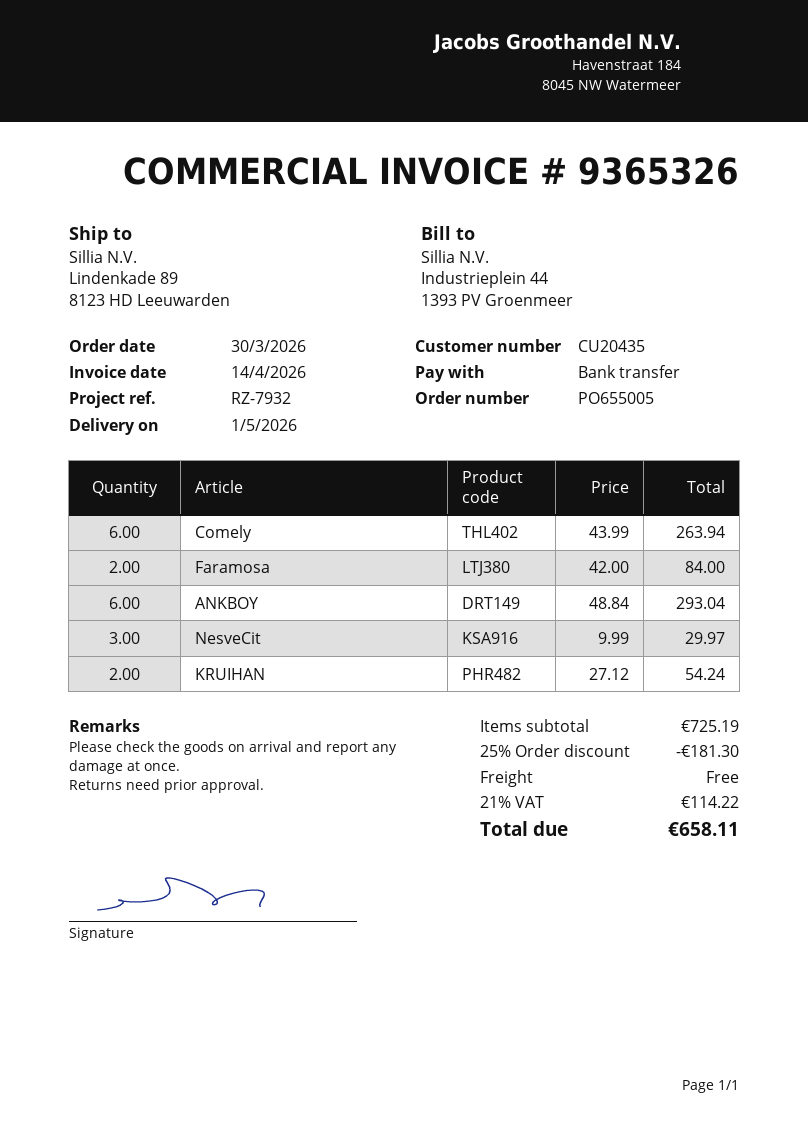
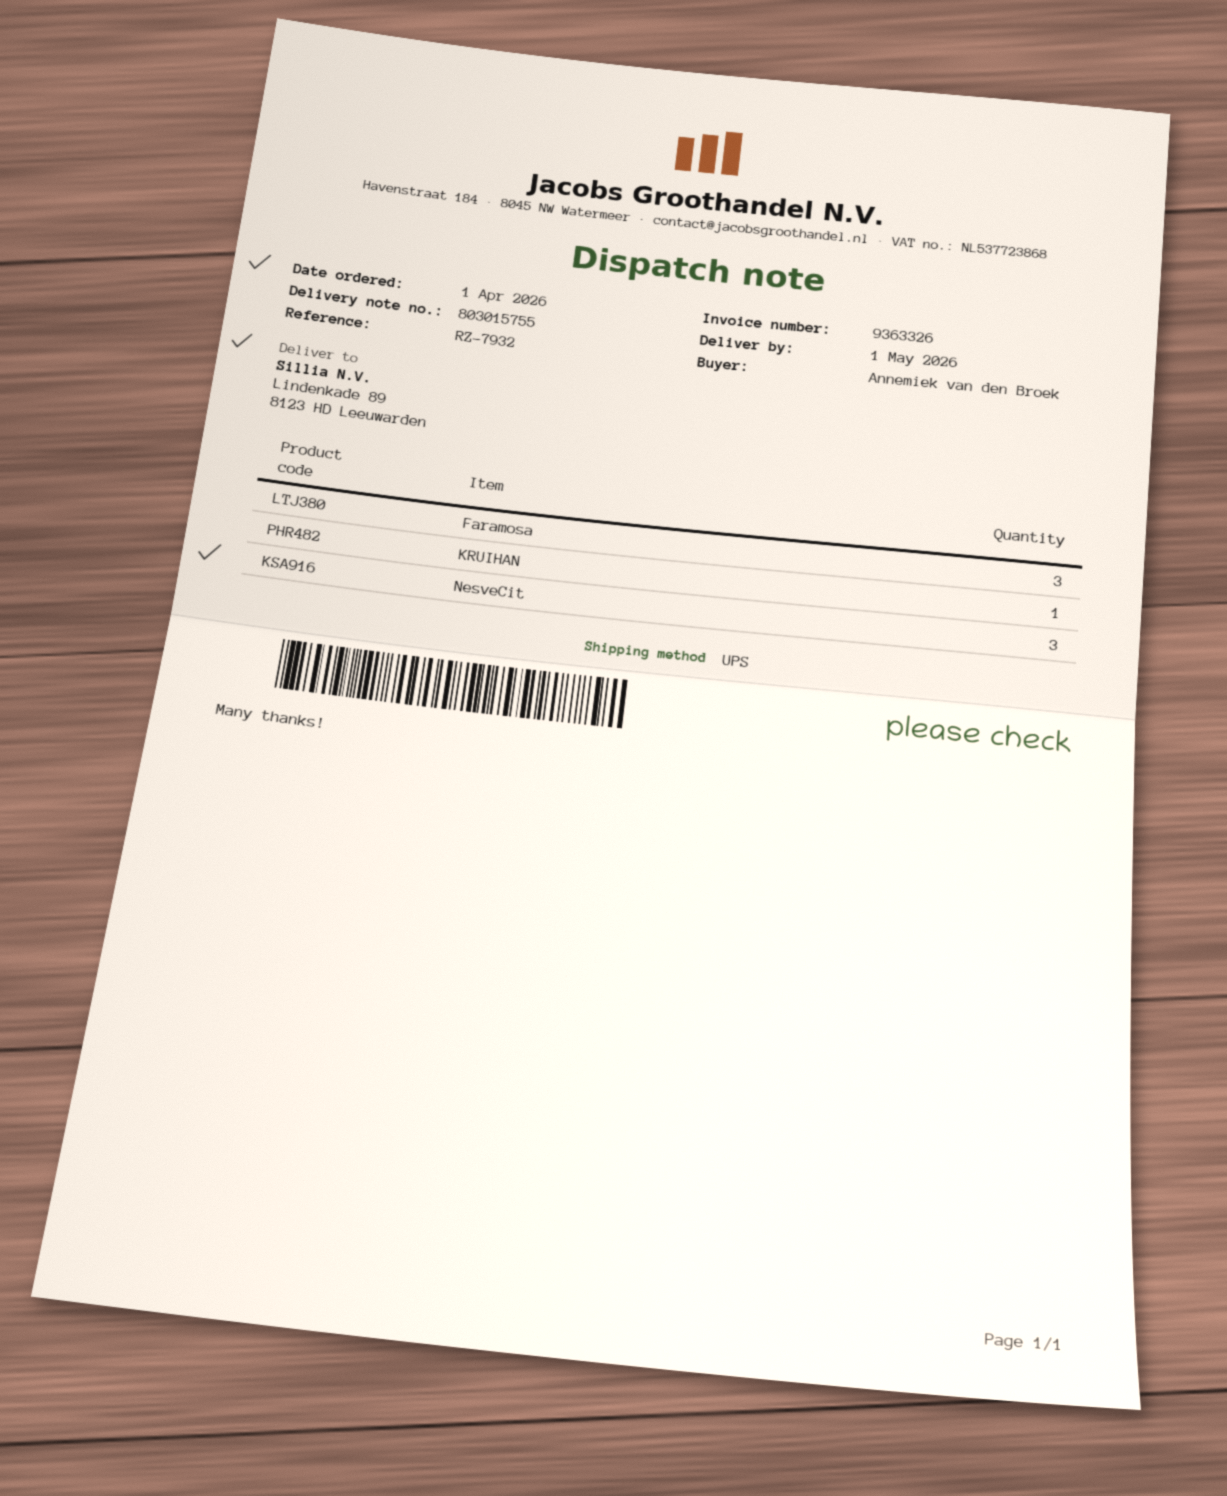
order date: 2026-03-30 -> 2026-04-01
invoice number: 9365326 -> 9363326
Comely: 6 -> none
Faramosa: 2 -> 3
ANKBOY: 6 -> none
KRUIHAN: 2 -> 1

